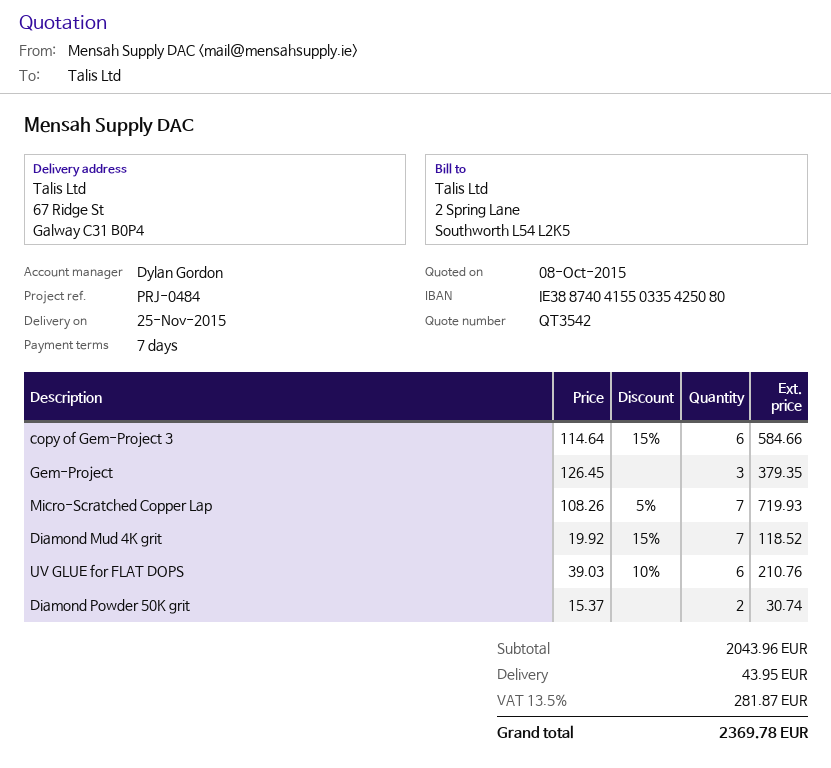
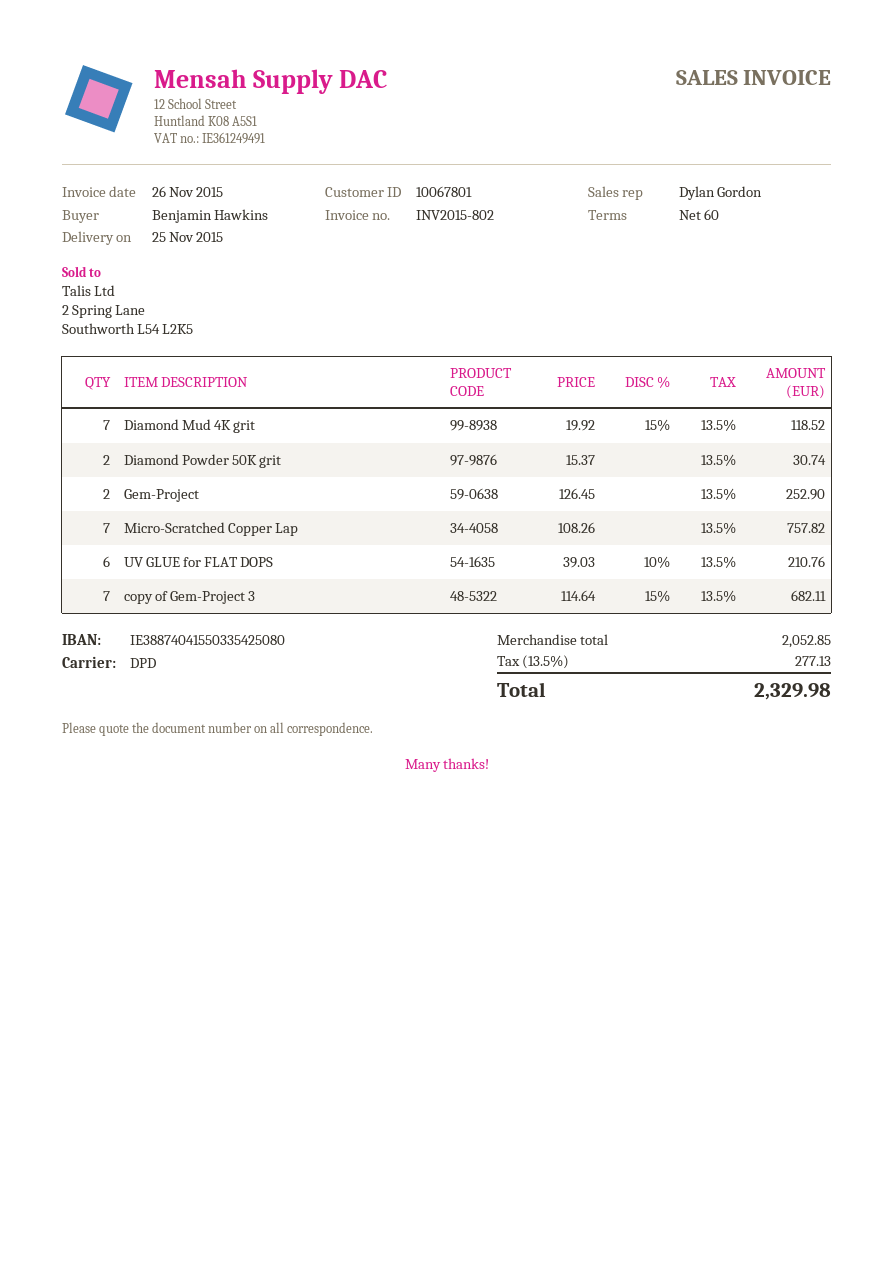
payment terms: 7 days -> 60 days
copy of Gem-Project 3: 6 x 114.64 - 15% = 584.66 -> 7 x 114.64 - 15% = 682.11
Gem-Project: 3 x 126.45 = 379.35 -> 2 x 126.45 = 252.90
Micro-Scratched Copper Lap: 7 x 108.26 - 5% = 719.93 -> 7 x 108.26 = 757.82
subtotal: 2043.96 -> 2052.85
shipping: 43.95 -> none
tax: 13.5% = 281.87 -> 13.5% = 277.13
total: 2369.78 -> 2329.98

